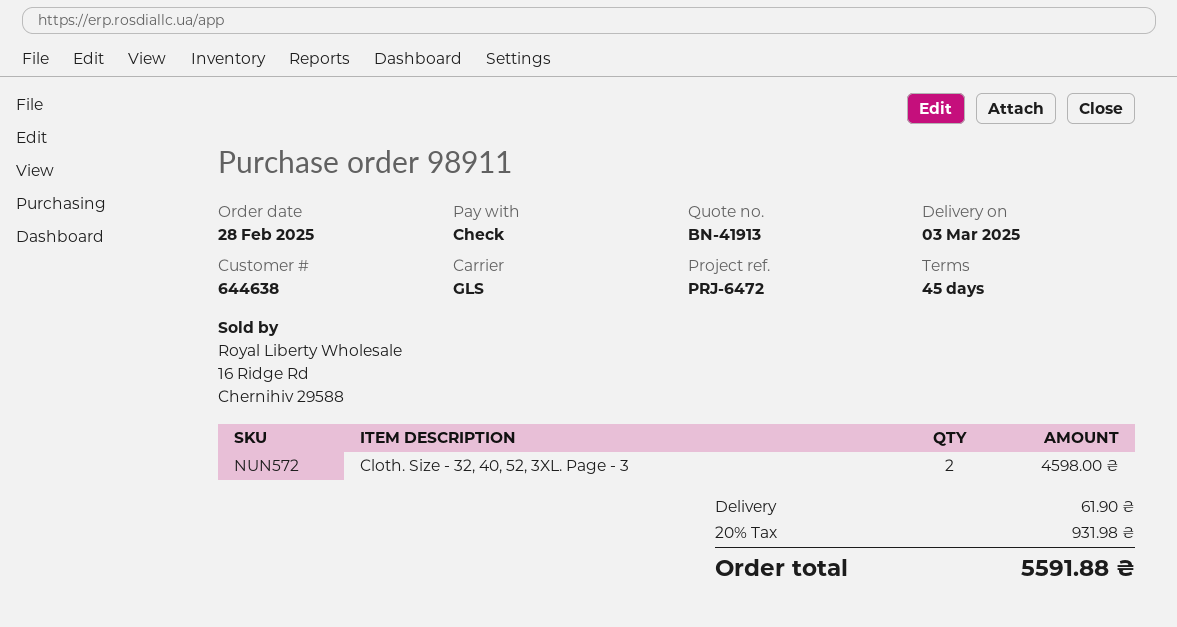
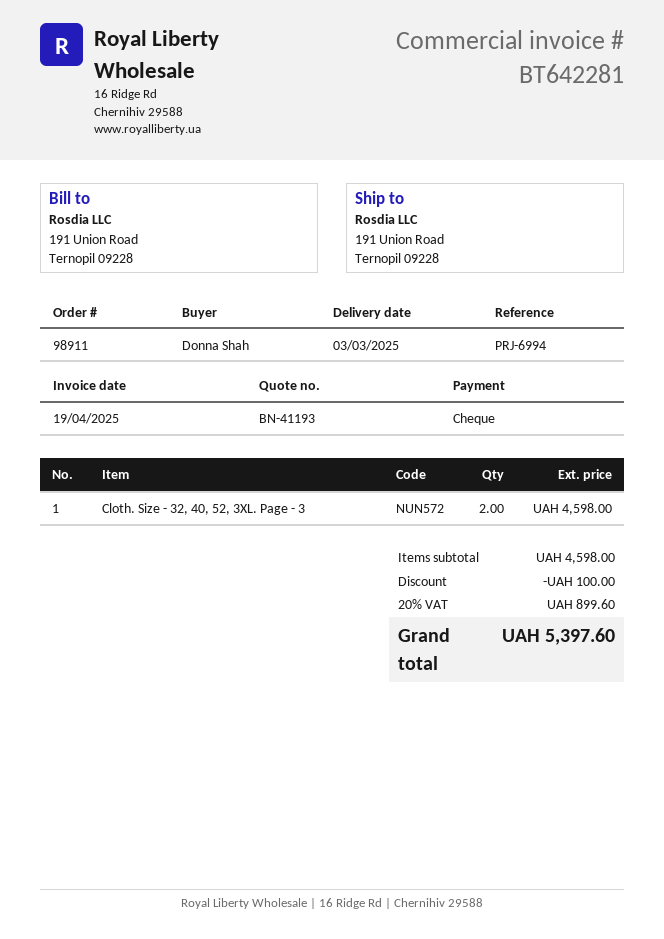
quote number: BN-41913 -> BN-41193
reference: PRJ-6472 -> PRJ-6994
discount: none -> 100.00
shipping: 61.90 -> none
tax: 20% = 931.98 -> 20% = 899.60
total: 5591.88 -> 5397.60

